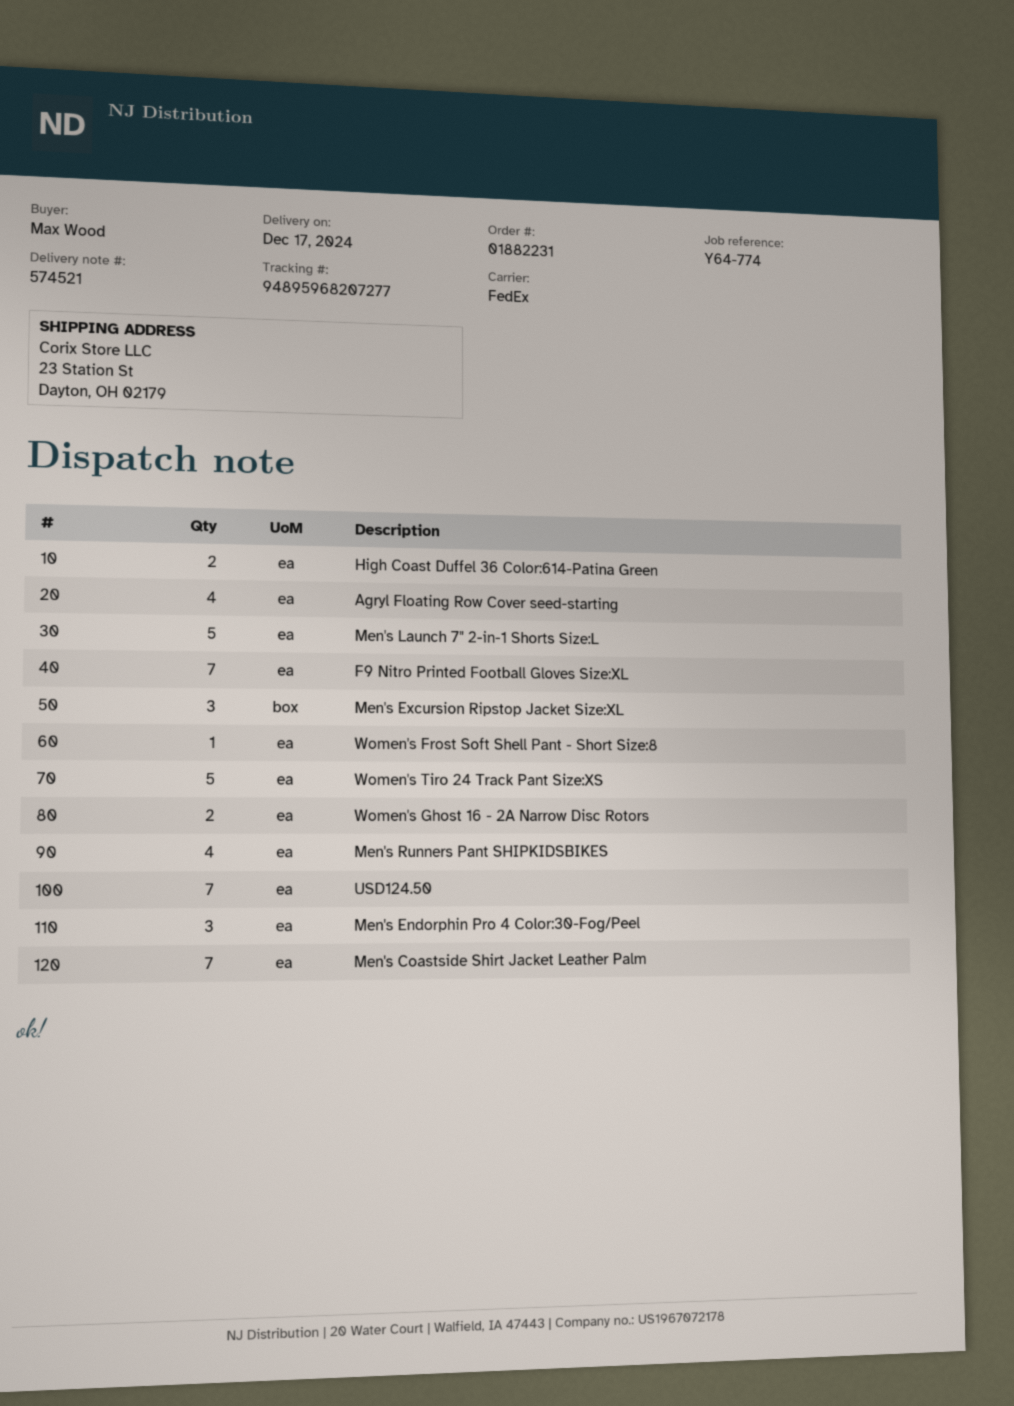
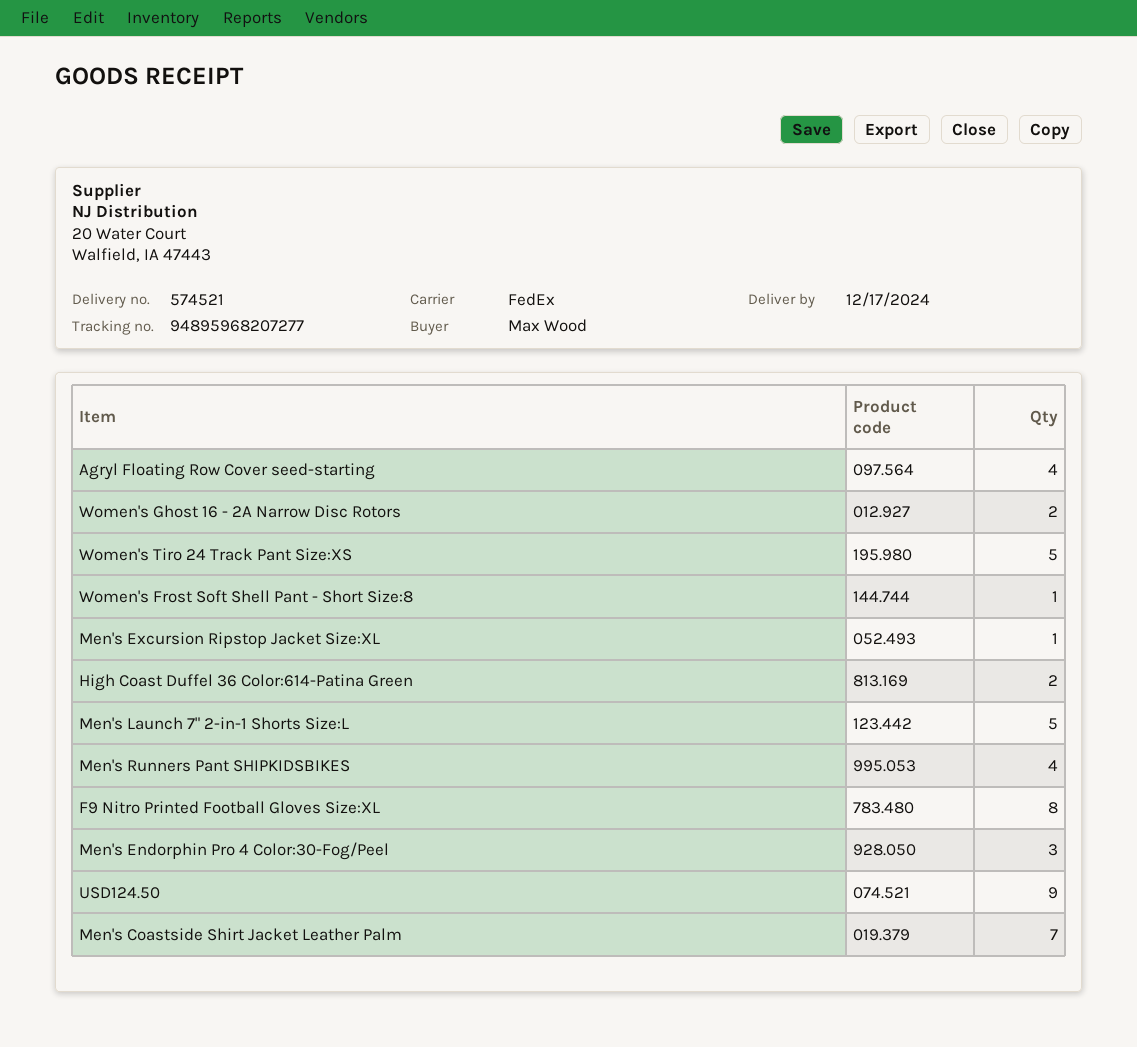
F9 Nitro Printed Football Gloves Size:XL: 7 -> 8
Men's Excursion Ripstop Jacket Size:XL: 3 -> 1
USD124.50: 7 -> 9

